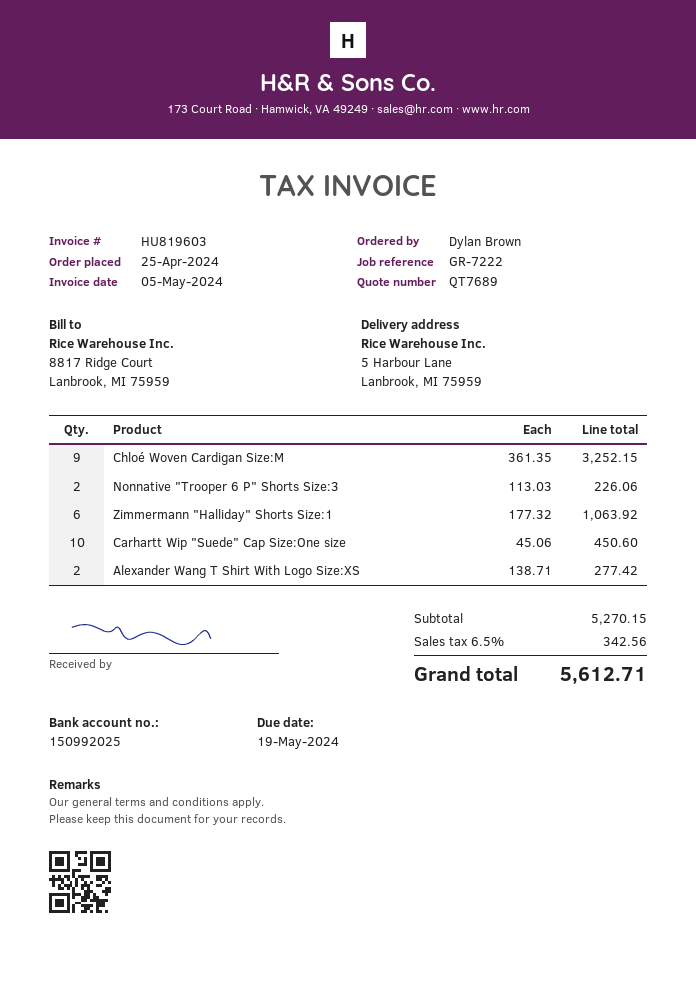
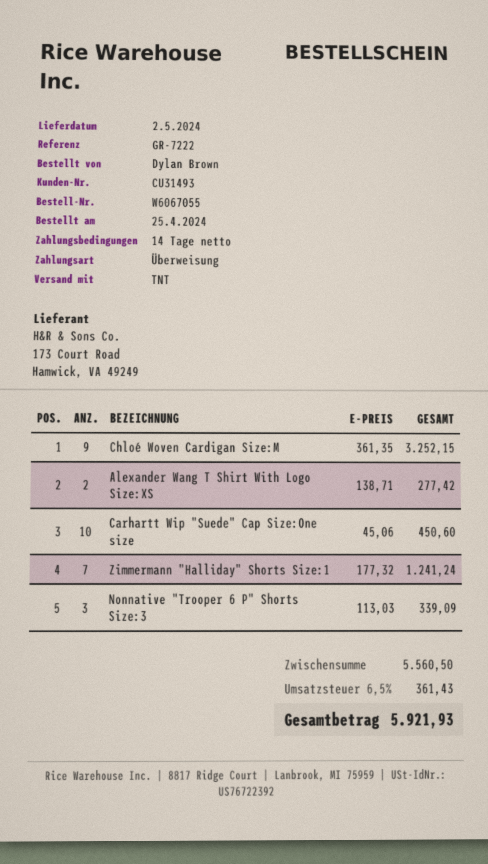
Nonnative "Trooper 6 P" Shorts Size:3: 2 x 113.03 = 226.06 -> 3 x 113.03 = 339.09
Zimmermann "Halliday" Shorts Size:1: 6 x 177.32 = 1063.92 -> 7 x 177.32 = 1241.24
subtotal: 5270.15 -> 5560.50
tax: 6.5% = 342.56 -> 6.5% = 361.43
total: 5612.71 -> 5921.93

